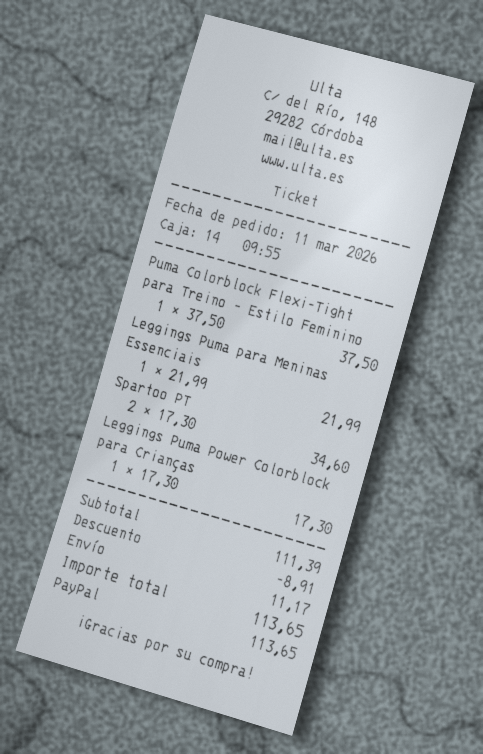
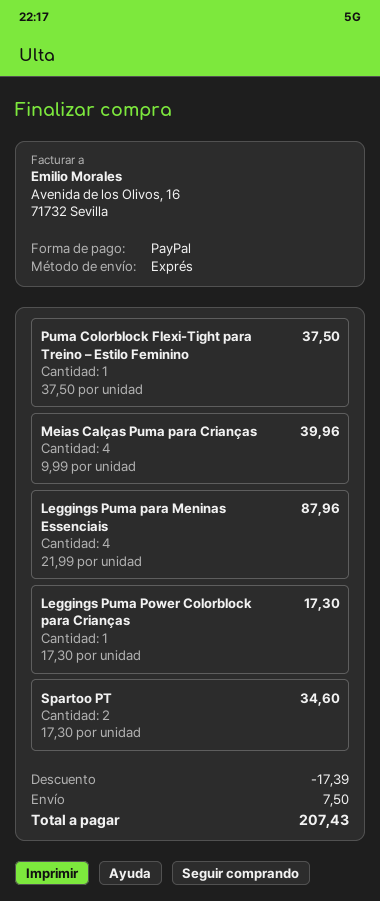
Leggings Puma para Meninas Essenciais: 1 x 21.99 = 21.99 -> 4 x 21.99 = 87.96
Meias Calças Puma para Crianças: none -> 4 x 9.99 = 39.96
discount: 8.91 -> 17.39
shipping: 11.17 -> 7.50
total: 113.65 -> 207.43

